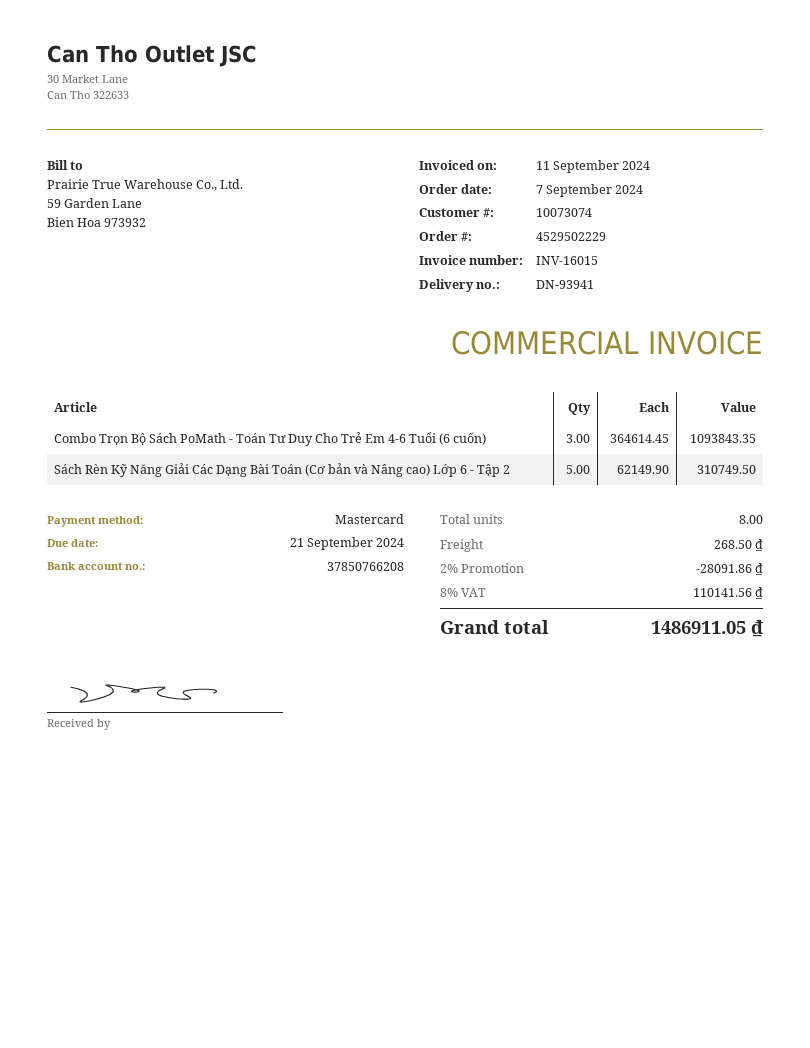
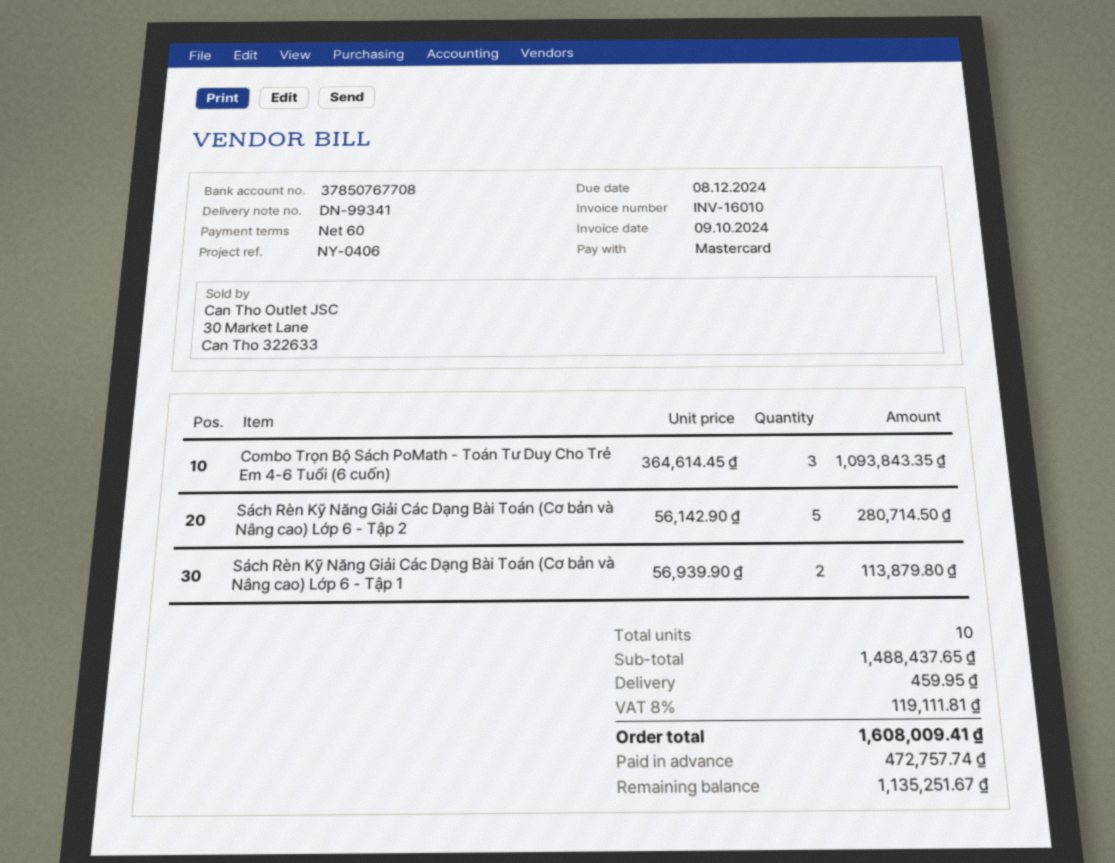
delivery note number: DN-93941 -> DN-99341
invoice number: INV-16015 -> INV-16010
invoice date: 2024-09-11 -> 2024-10-09
due date: 2024-09-21 -> 2024-12-08
bank account: 37850766208 -> 37850767708
Sách Rèn Kỹ Năng Giải Các Dạng Bài Toán (Cơ bản và Nâng cao) Lớp 6 - Tập 2: 5 x 62149.90 = 310749.50 -> 5 x 56142.90 = 280714.50
Sách Rèn Kỹ Năng Giải Các Dạng Bài Toán (Cơ bản và Nâng cao) Lớp 6 - Tập 1: none -> 2 x 56939.90 = 113879.80
total quantity: 8 -> 10
discount: 2% = 28091.86 -> none
shipping: 268.50 -> 459.95
tax: 8% = 110141.56 -> 8% = 119111.81
total: 1486911.05 -> 1608009.41

